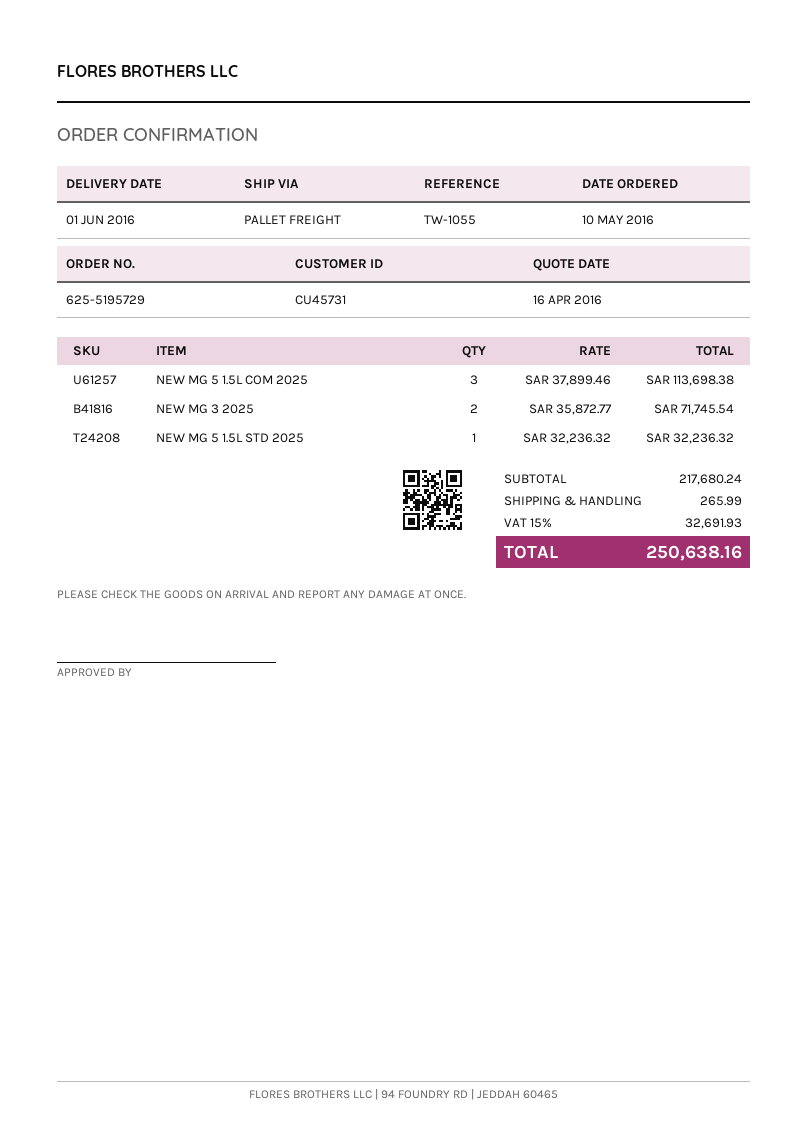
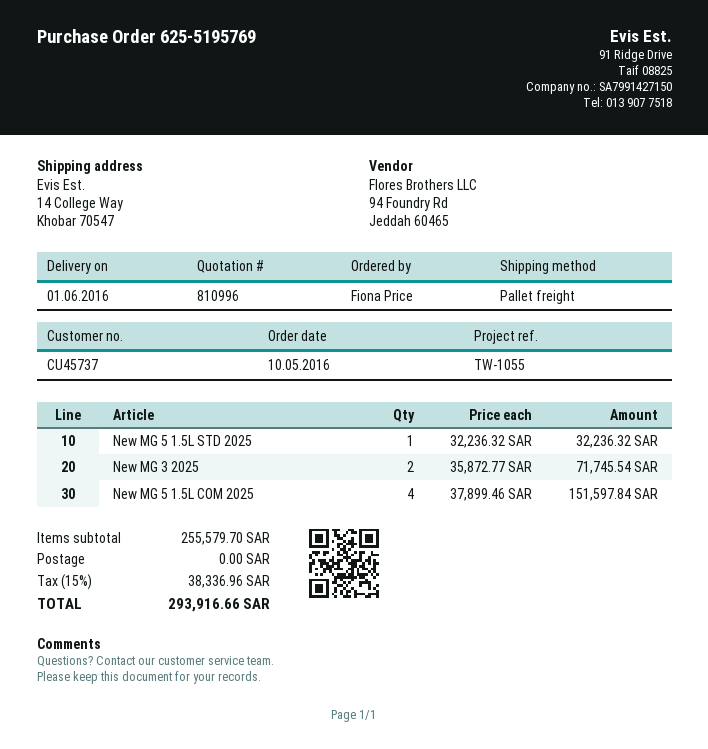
order number: 625-5195729 -> 625-5195769
customer number: CU45731 -> CU45737
NEW MG 5 1.5L COM 2025: 3 x 37899.46 = 113698.38 -> 4 x 37899.46 = 151597.84
subtotal: 217680.24 -> 255579.70
shipping: 265.99 -> 0.00
tax: 15% = 32691.93 -> 15% = 38336.96
total: 250638.16 -> 293916.66

